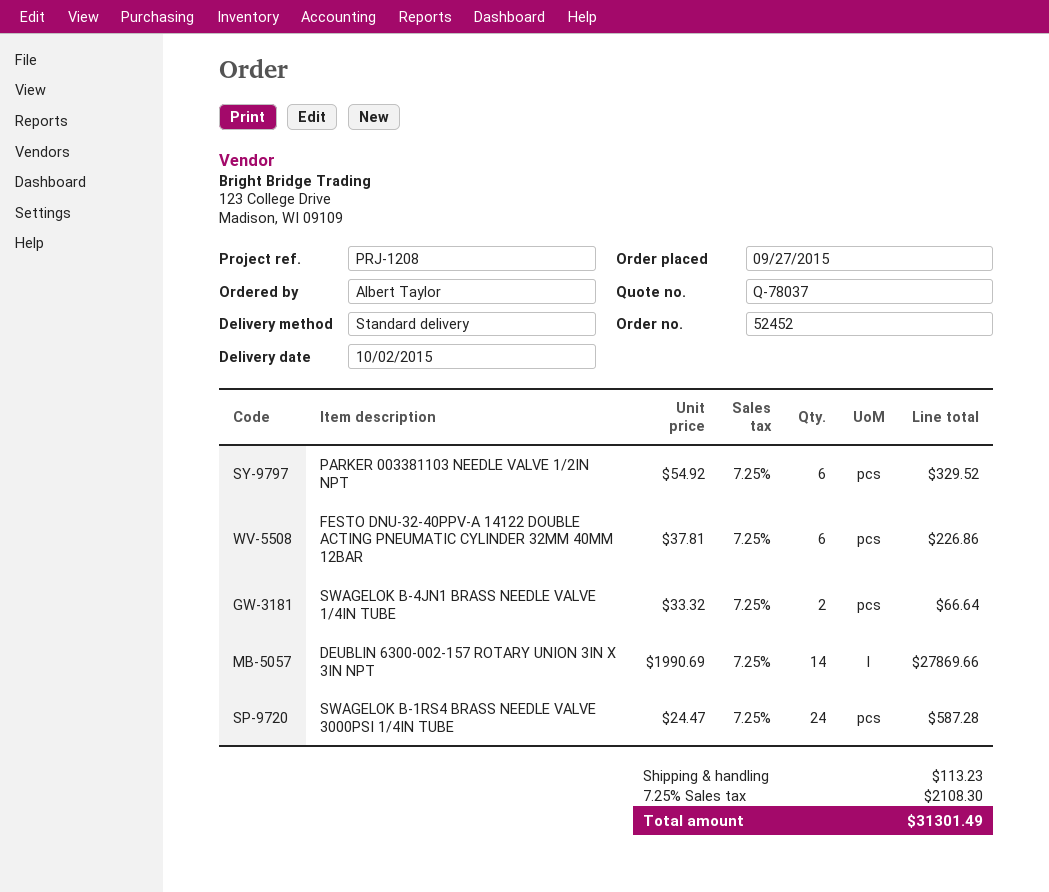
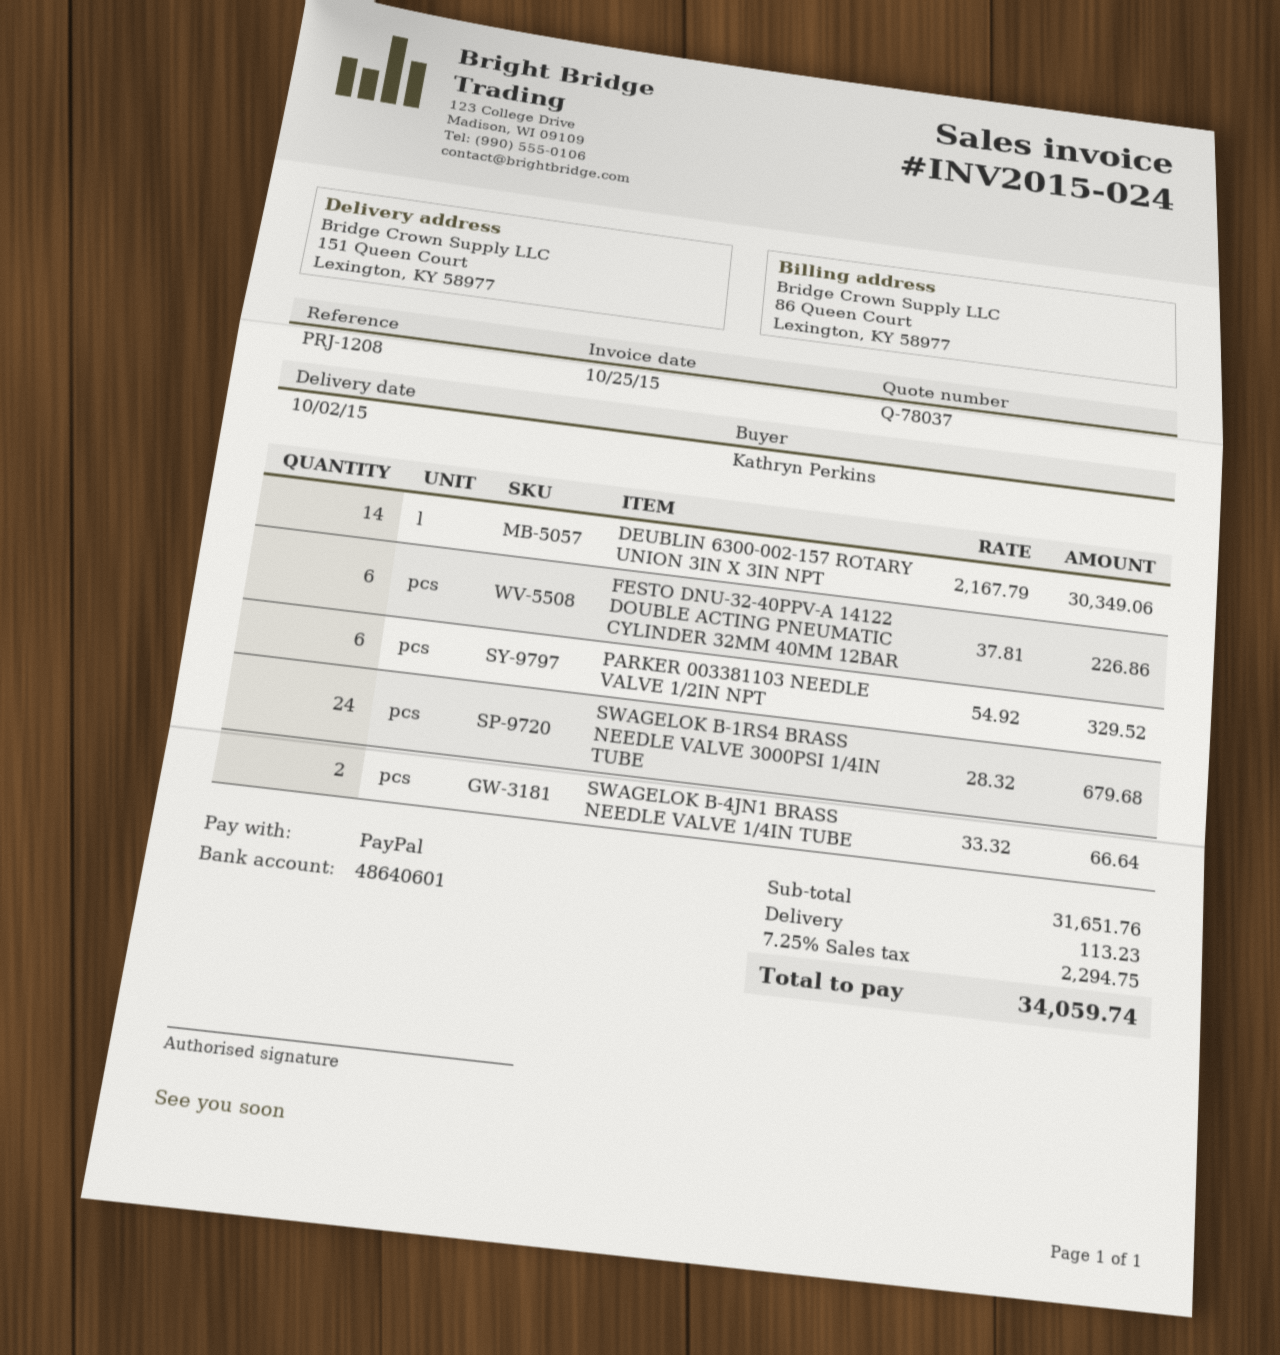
ordered by: Albert Taylor -> Kathryn Perkins
DEUBLIN 6300-002-157 ROTARY UNION 3IN X 3IN NPT: 14 x 1990.69 = 27869.66 -> 14 x 2167.79 = 30349.06
SWAGELOK B-1RS4 BRASS NEEDLE VALVE 3000PSI 1/4IN TUBE: 24 x 24.47 = 587.28 -> 24 x 28.32 = 679.68
tax: 7.25% = 2108.30 -> 7.25% = 2294.75
total: 31301.49 -> 34059.74

